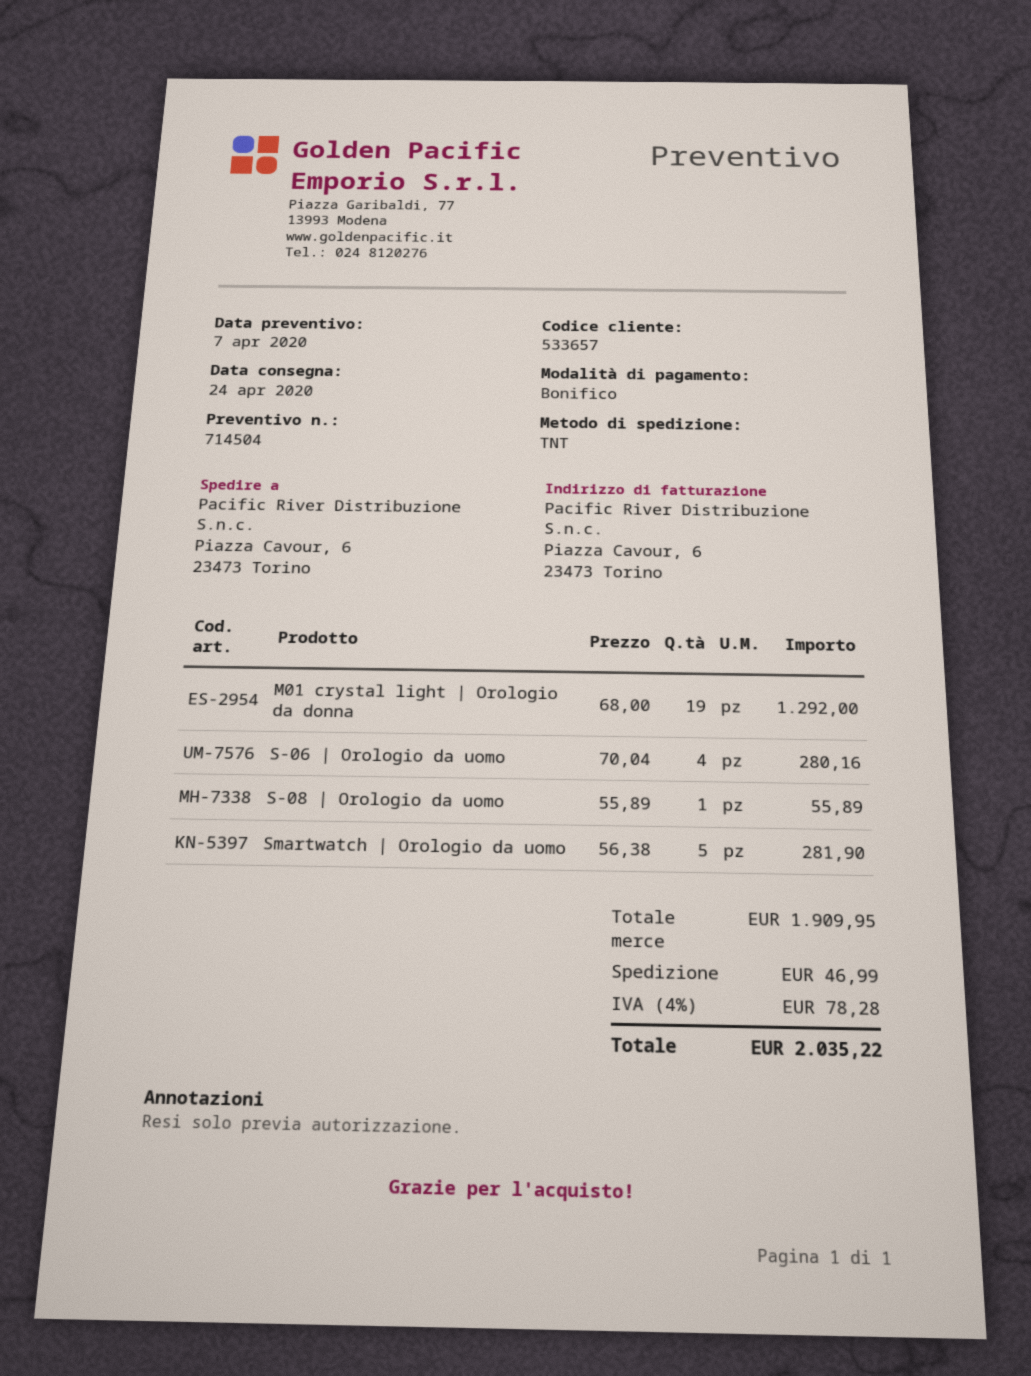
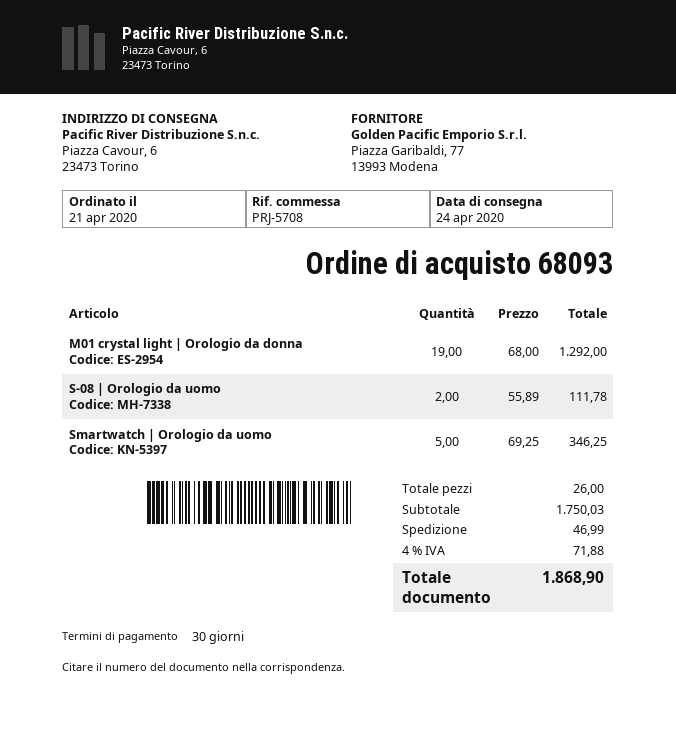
S-06 | Orologio da uomo: 4 x 70.04 = 280.16 -> none
S-08 | Orologio da uomo: 1 x 55.89 = 55.89 -> 2 x 55.89 = 111.78
Smartwatch | Orologio da uomo: 5 x 56.38 = 281.90 -> 5 x 69.25 = 346.25
subtotal: 1909.95 -> 1750.03
tax: 4% = 78.28 -> 4% = 71.88
total: 2035.22 -> 1868.90

